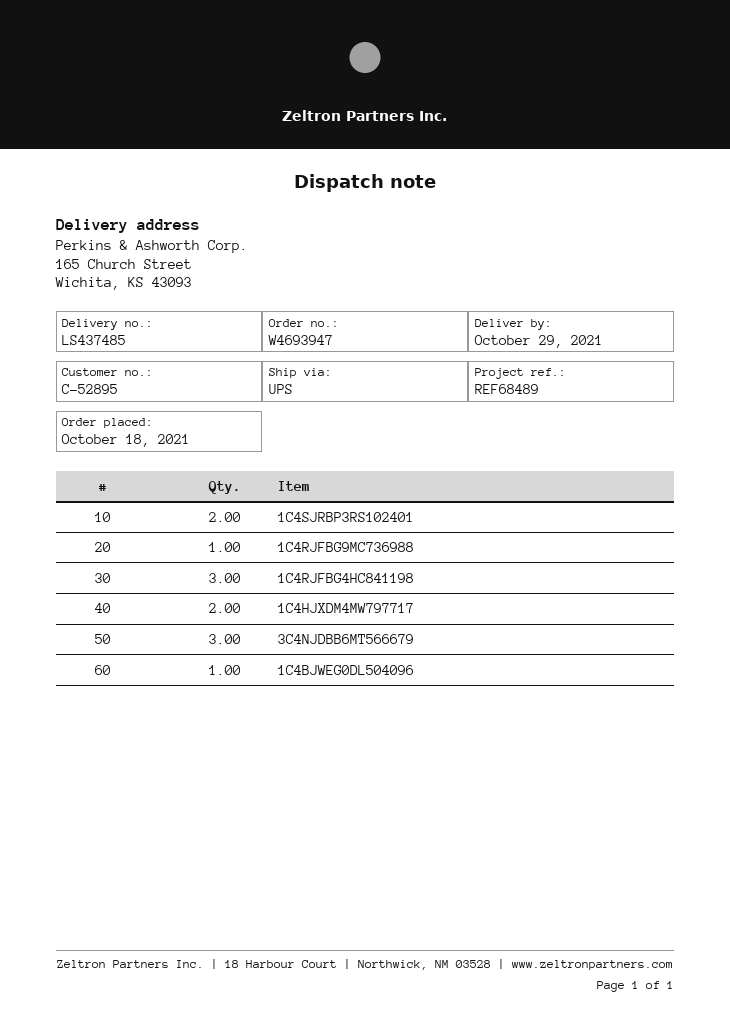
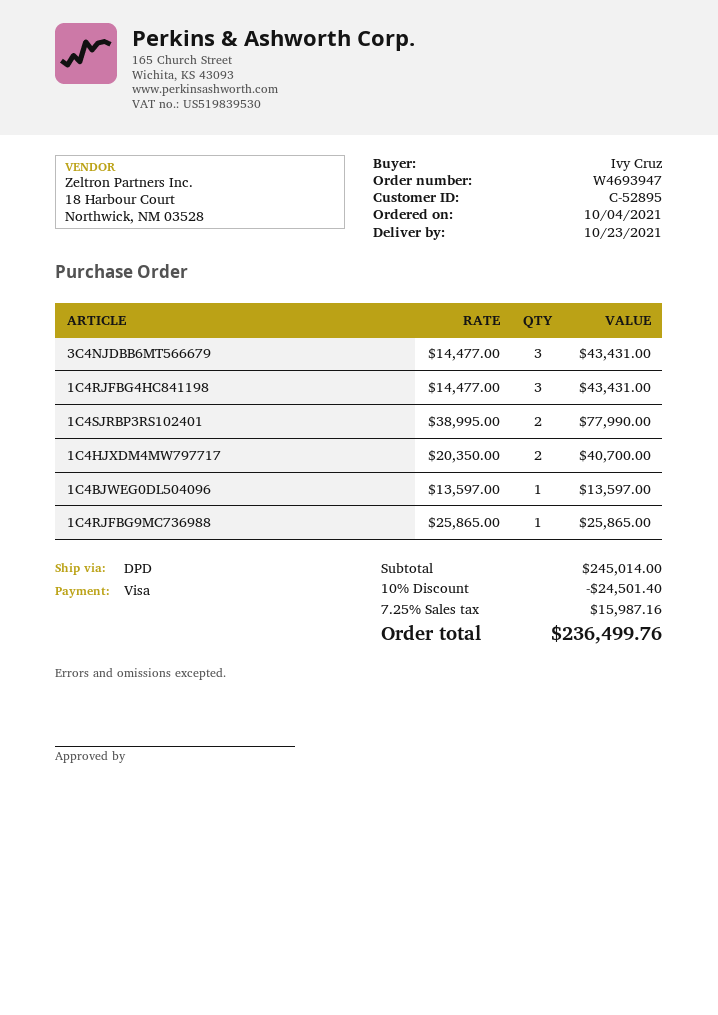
order date: 2021-10-18 -> 2021-10-04
delivery date: 2021-10-29 -> 2021-10-23
shipping method: UPS -> DPD

